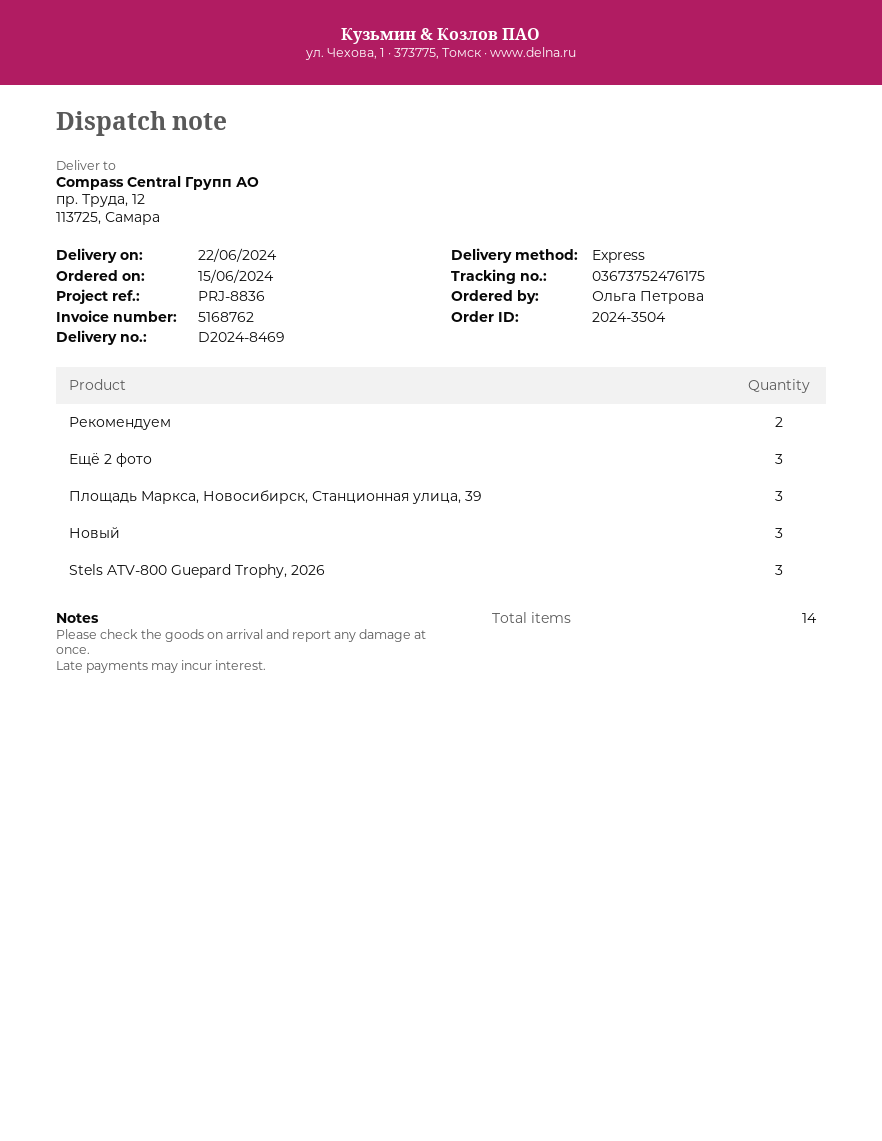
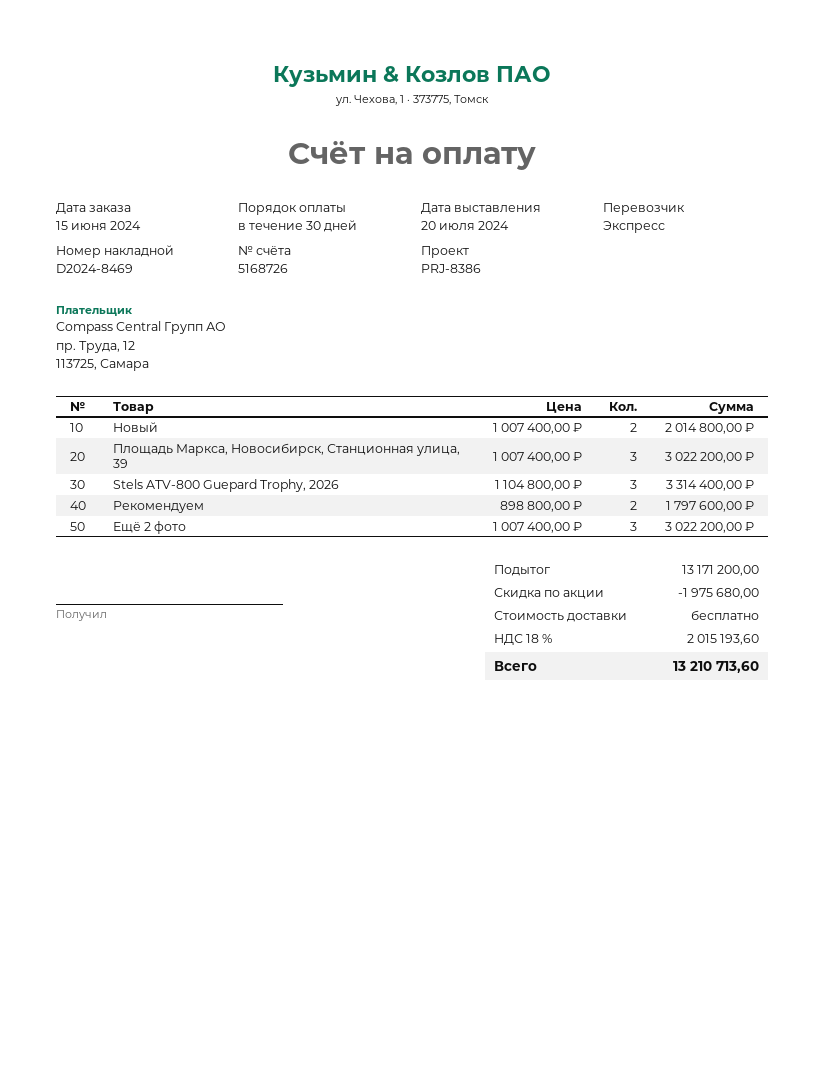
invoice number: 5168762 -> 5168726
reference: PRJ-8836 -> PRJ-8386
Новый: 3 -> 2

